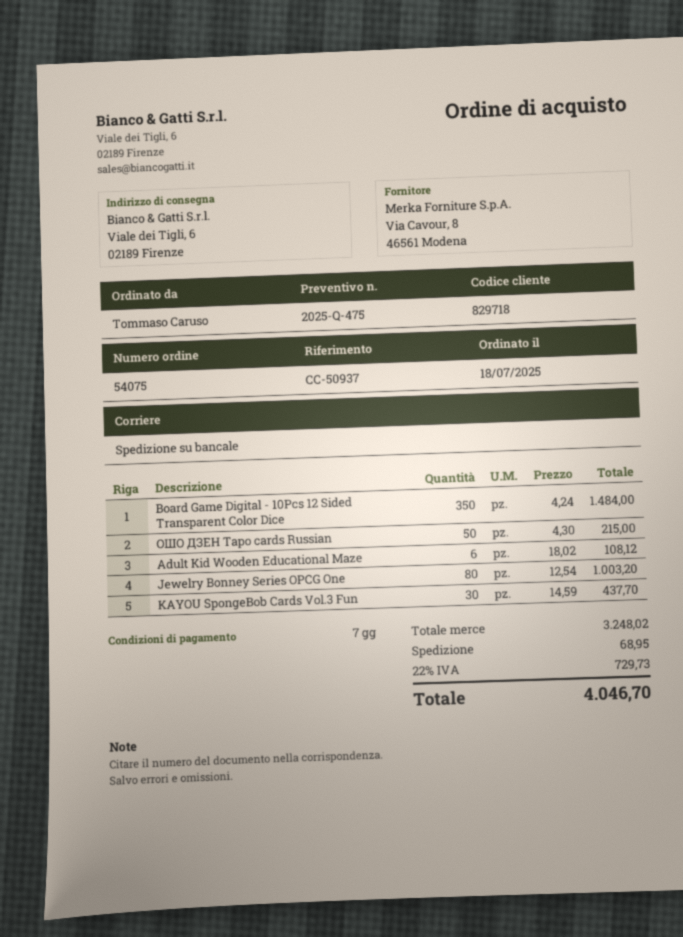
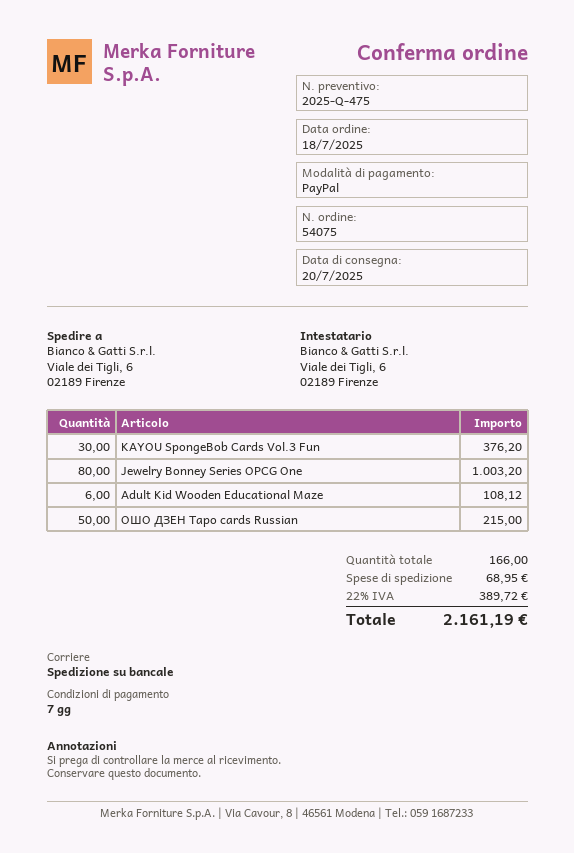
Board Game Digital - 10Pcs 12 Sided Transparent Color Dice: 350 for 1484.00 -> none
KAYOU SpongeBob Cards Vol.3 Fun: 30 for 437.70 -> 30 for 376.20
tax: 22% = 729.73 -> 22% = 389.72
total: 4046.70 -> 2161.19

